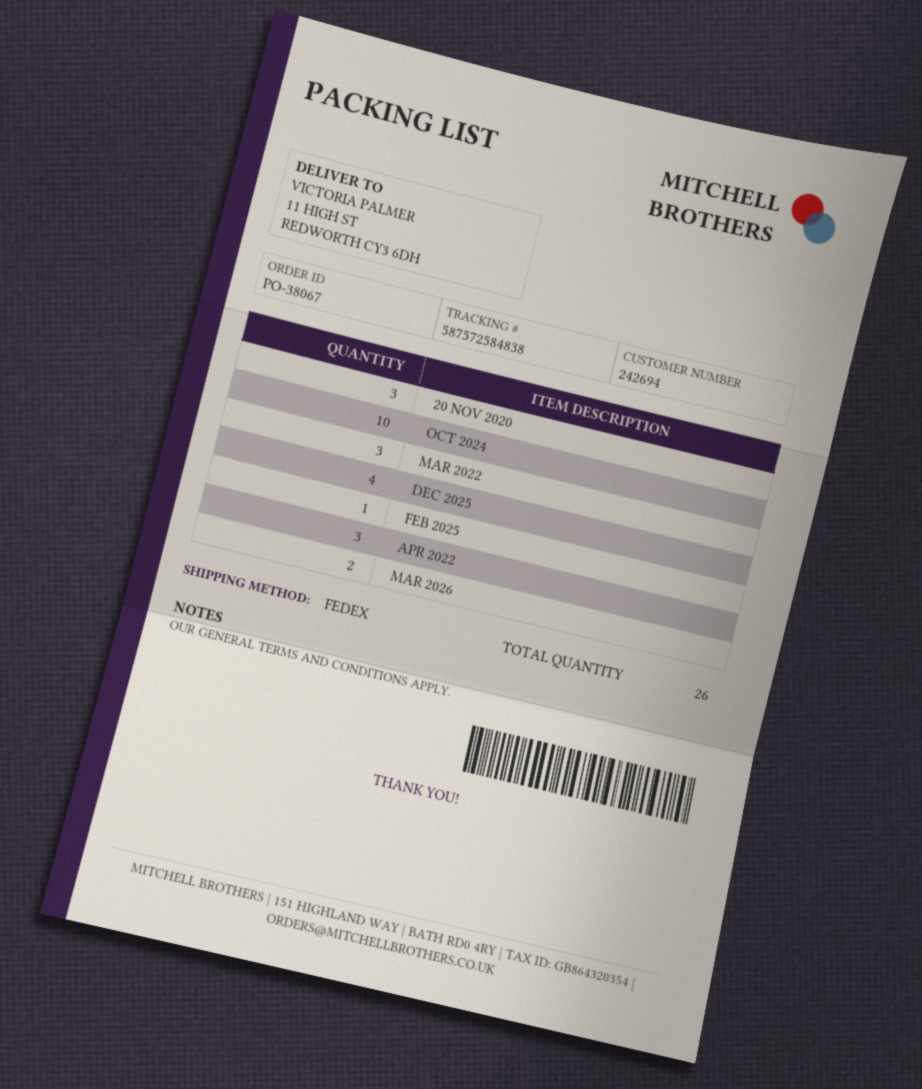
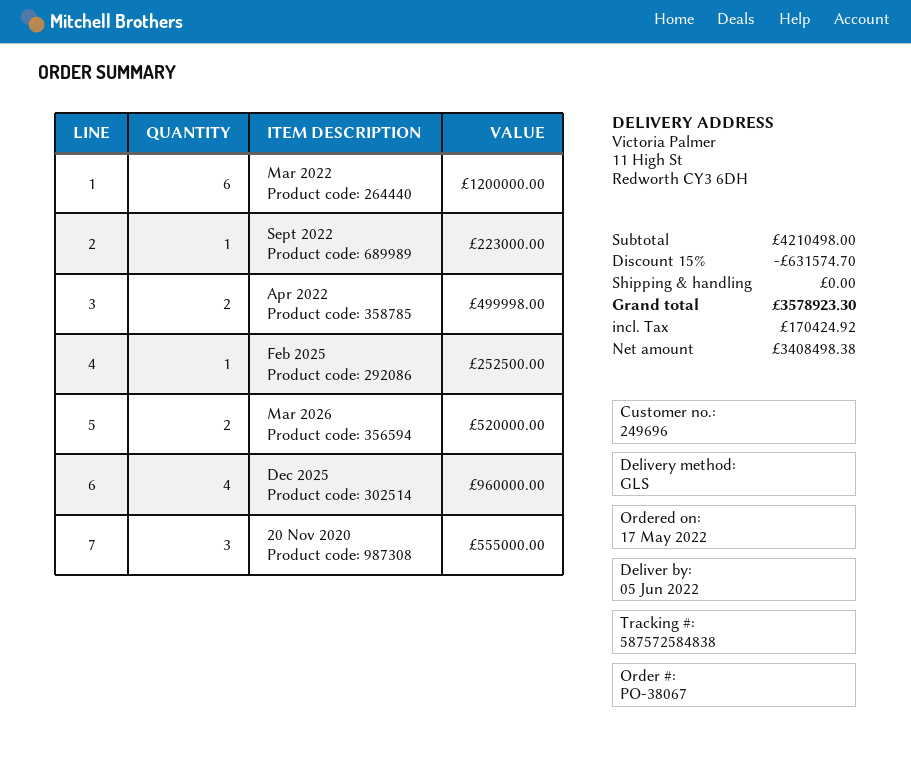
customer number: 242694 -> 249696
shipping method: FedEx -> GLS
OCT 2024: 10 -> none
MAR 2022: 3 -> 6
APR 2022: 3 -> 2
Sept 2022: none -> 1

